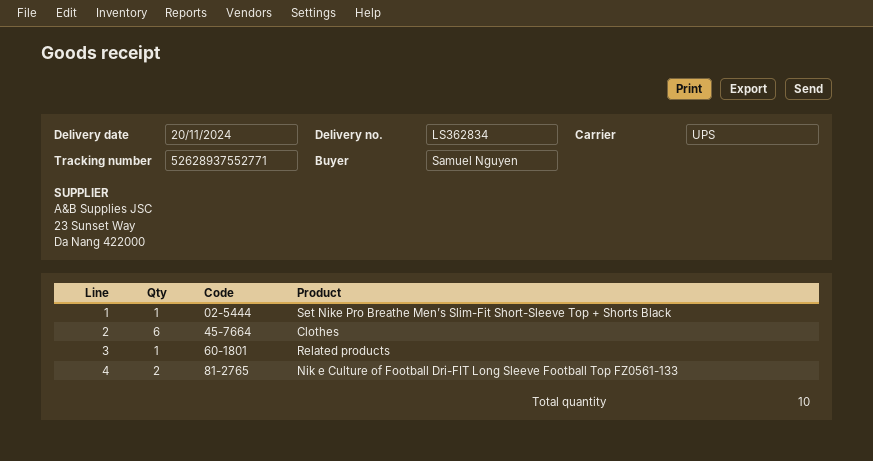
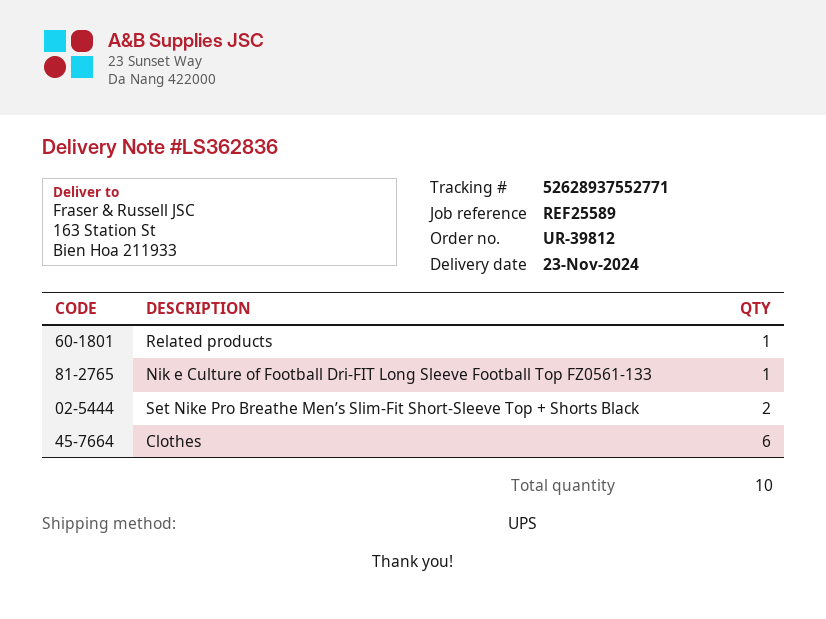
delivery note number: LS362834 -> LS362836
delivery date: 2024-11-20 -> 2024-11-23
Set Nike Pro Breathe Men’s Slim-Fit Short-Sleeve Top + Shorts Black: 1 -> 2
Nik e Culture of Football Dri-FIT Long Sleeve Football Top FZ0561-133: 2 -> 1

